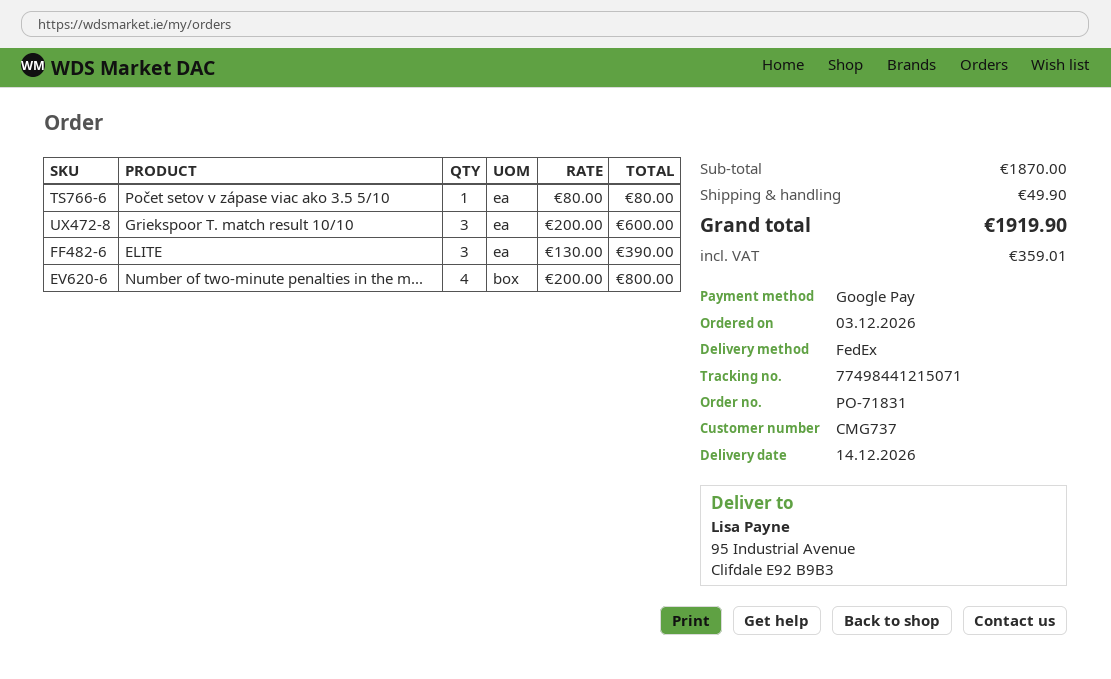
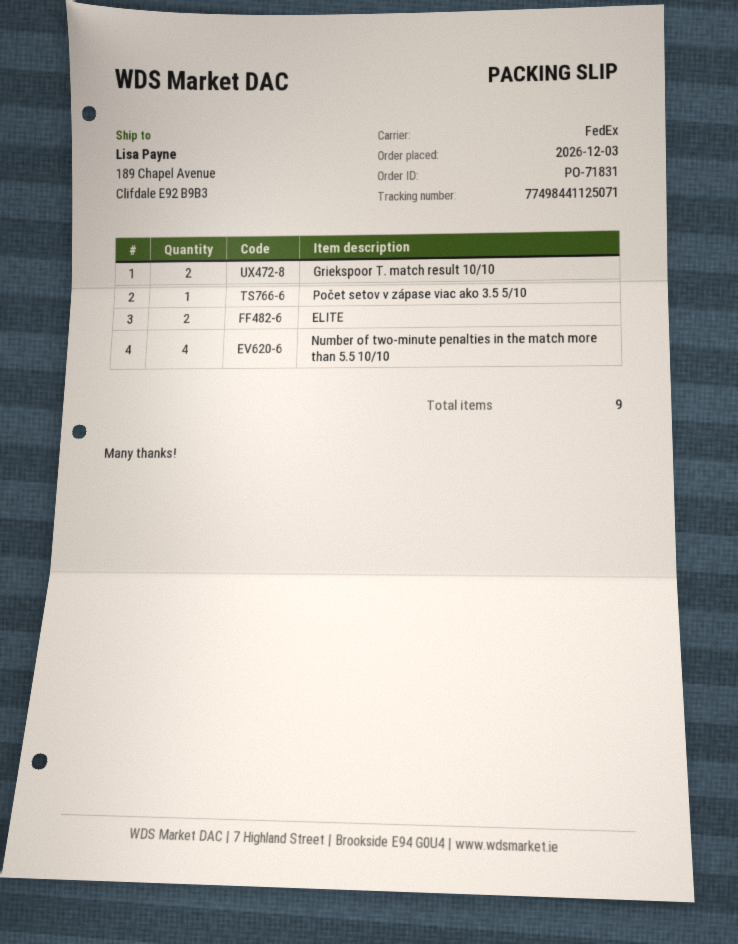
tracking number: 77498441215071 -> 77498441125071
ship to: 95 Industrial Avenue, Clifdale E92 B9B3 -> 189 Chapel Avenue, Clifdale E92 B9B3
Griekspoor T. match result 10/10: 3 -> 2
ELITE: 3 -> 2

